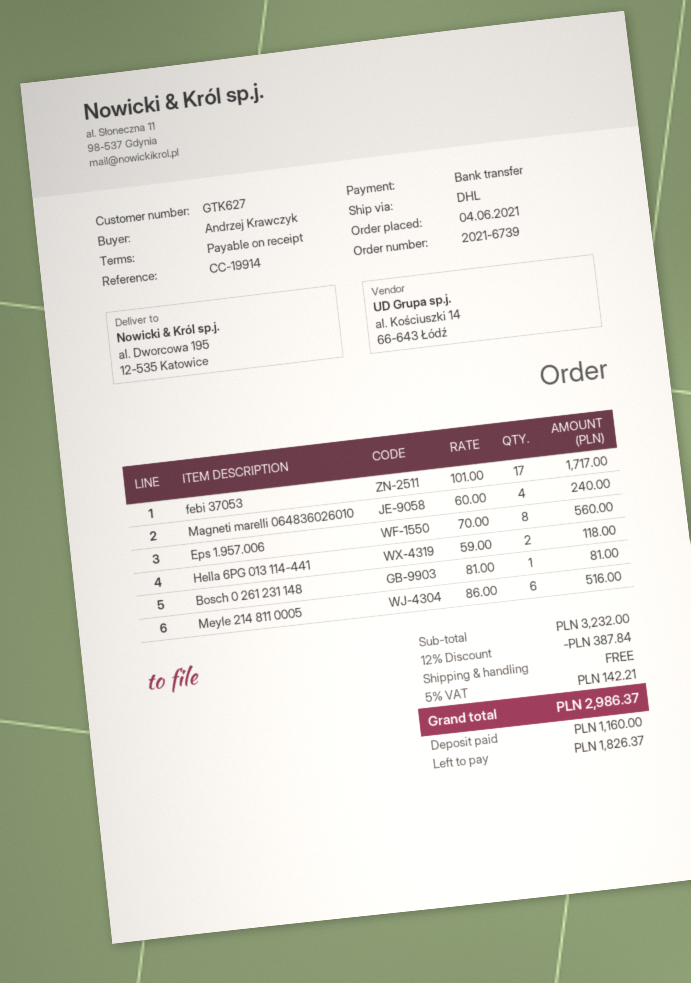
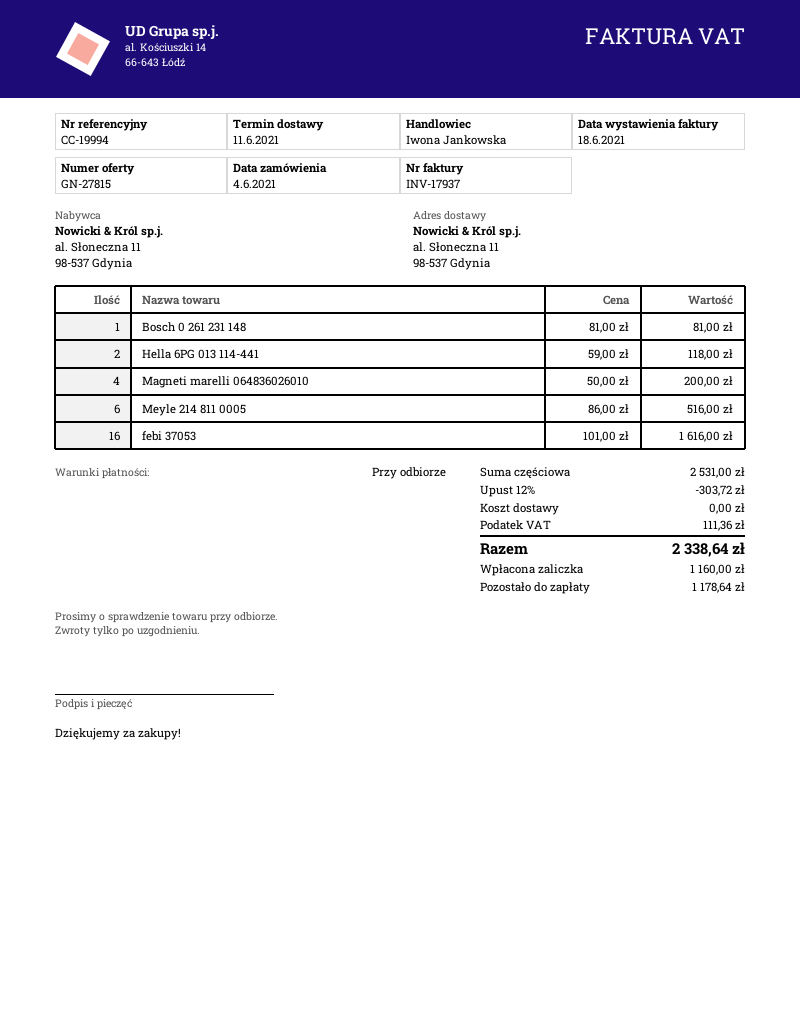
reference: CC-19914 -> CC-19994
ship to: al. Dworcowa 195, 12-535 Katowice -> al. Słoneczna 11, 98-537 Gdynia
febi 37053: 17 x 101.00 = 1717.00 -> 16 x 101.00 = 1616.00
Magneti marelli 064836026010: 4 x 60.00 = 240.00 -> 4 x 50.00 = 200.00
Eps 1.957.006: 8 x 70.00 = 560.00 -> none
subtotal: 3232.00 -> 2531.00
discount: 12% = 387.84 -> 12% = 303.72
tax: 142.21 -> 111.36
total: 2986.37 -> 2338.64
balance: 1826.37 -> 1178.64

